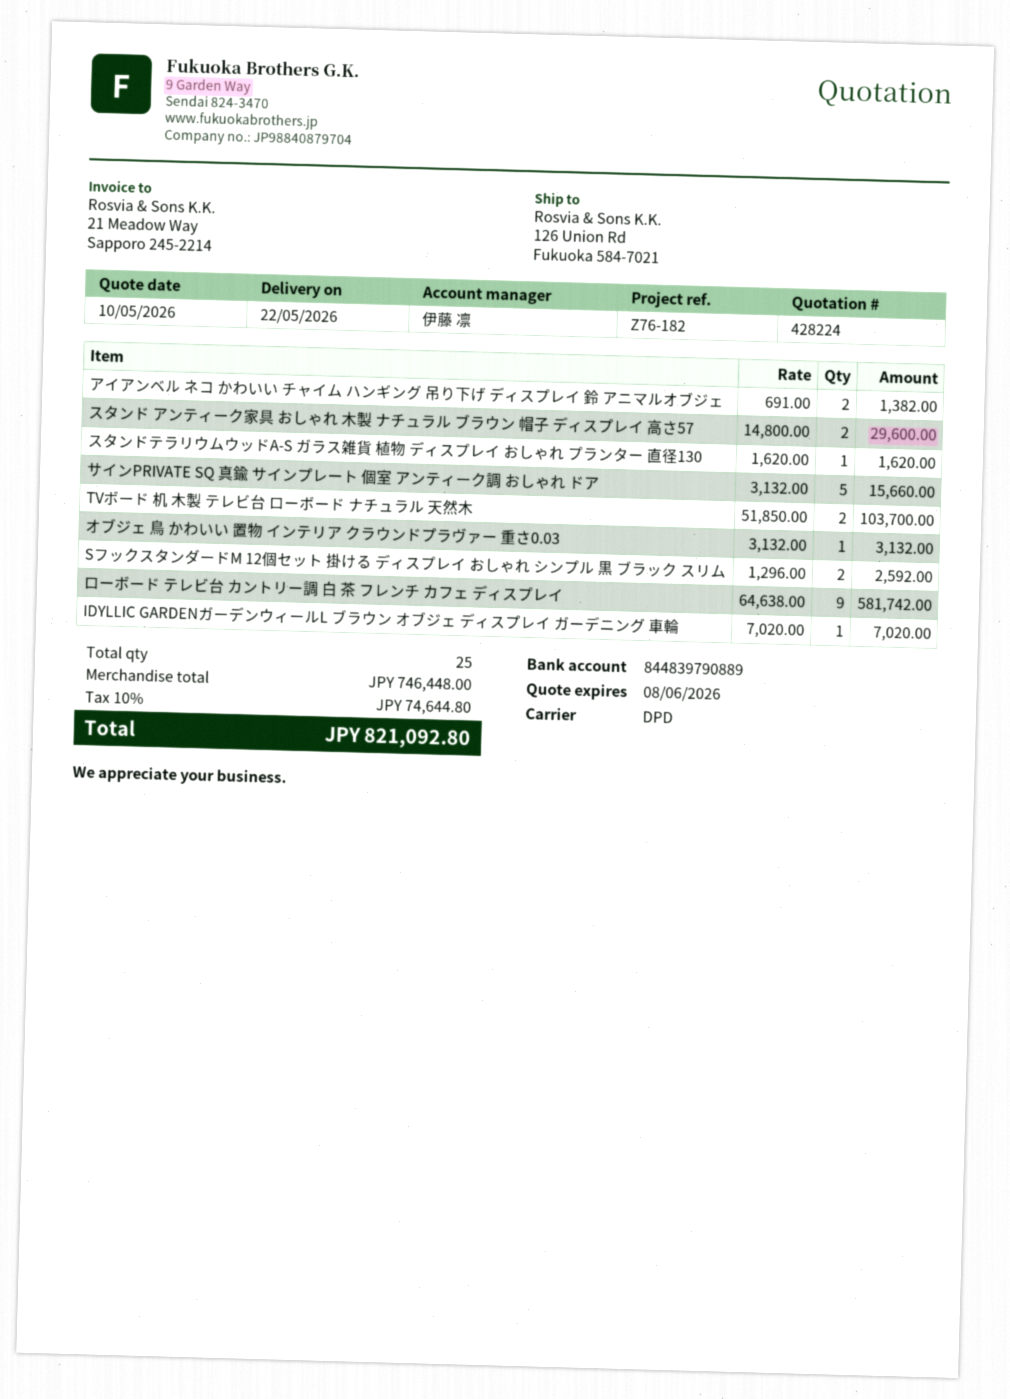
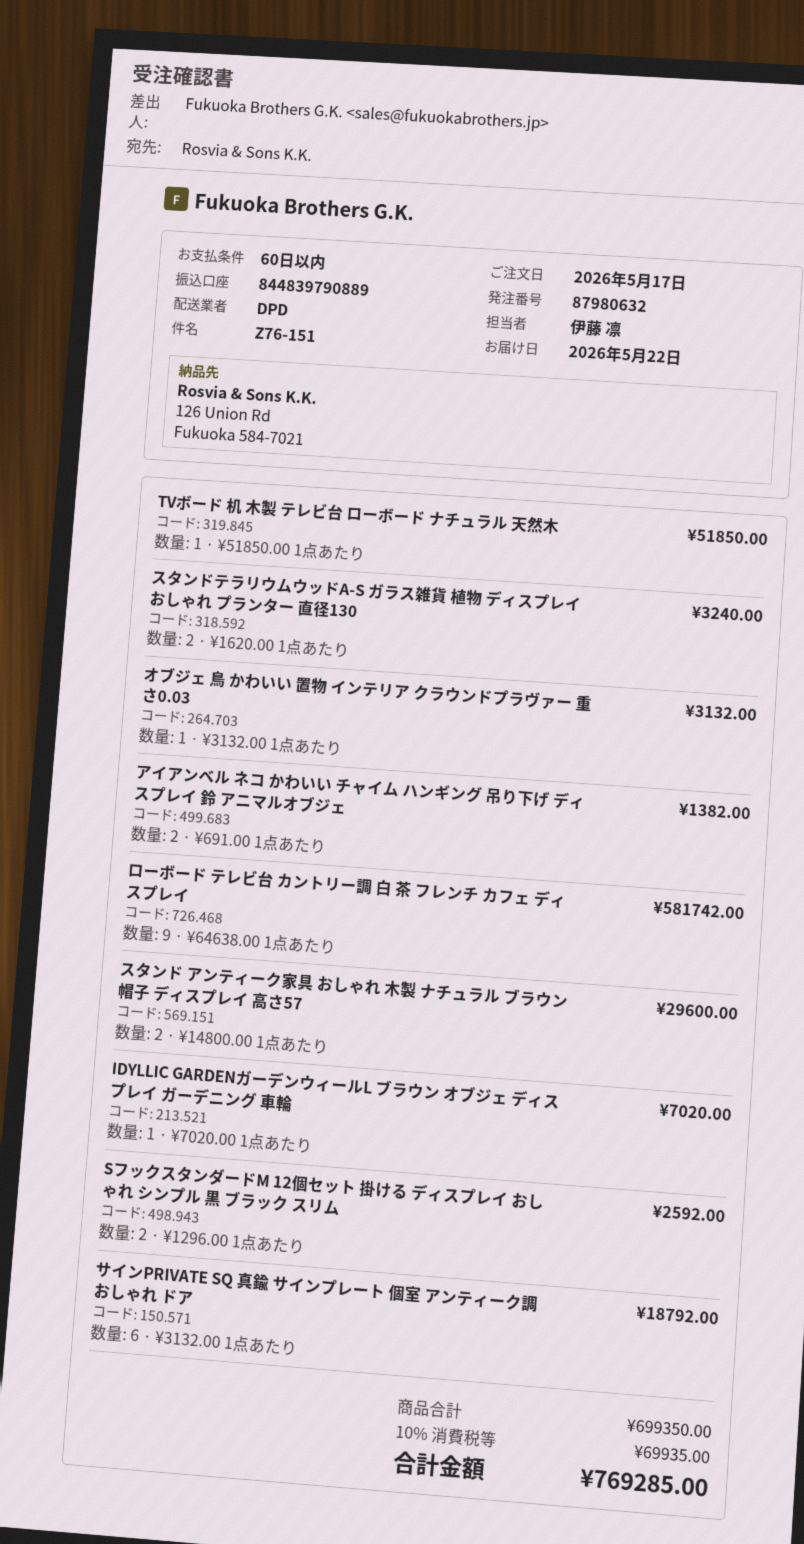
reference: Z76-182 -> Z76-151
スタンドテラリウムウッドA-S ガラス雑貨 植物 ディスプレイ おしゃれ プランター 直径130: 1 x 1620.00 = 1620.00 -> 2 x 1620.00 = 3240.00
サインPRIVATE SQ 真鍮 サインプレート 個室 アンティーク調 おしゃれ ドア: 5 x 3132.00 = 15660.00 -> 6 x 3132.00 = 18792.00
TVボード 机 木製 テレビ台 ローボード ナチュラル 天然木: 2 x 51850.00 = 103700.00 -> 1 x 51850.00 = 51850.00
subtotal: 746448.00 -> 699350.00
tax: 10% = 74644.80 -> 10% = 69935.00
total: 821092.80 -> 769285.00

